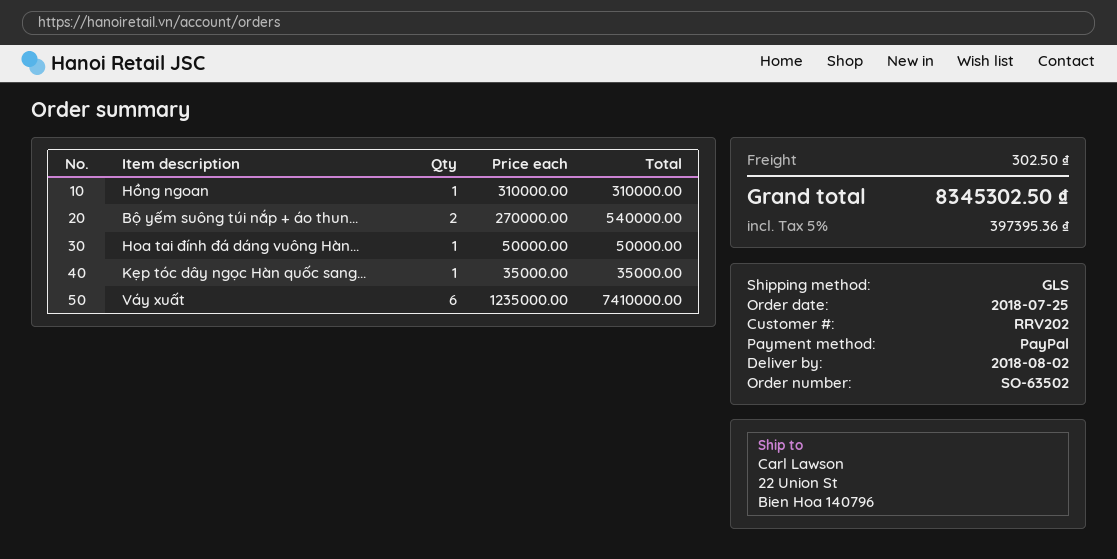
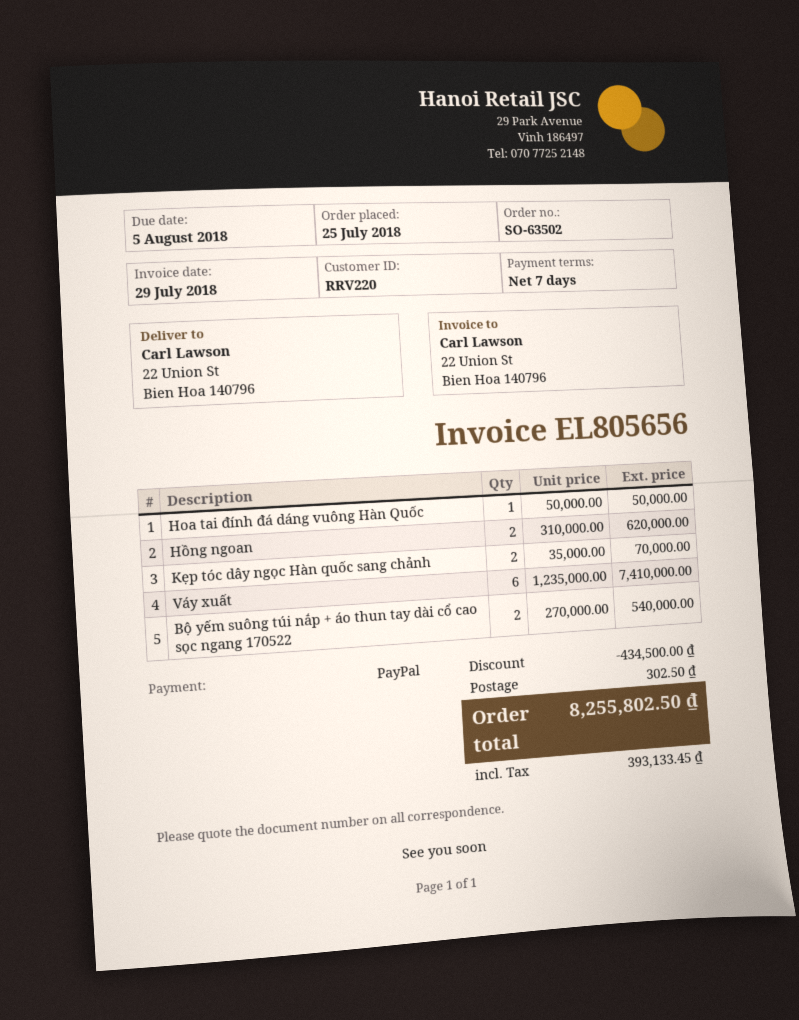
customer number: RRV202 -> RRV220
Hồng ngoan: 1 x 310000.00 = 310000.00 -> 2 x 310000.00 = 620000.00
Kẹp tóc dây ngọc Hàn quốc sang...: 1 x 35000.00 = 35000.00 -> 2 x 35000.00 = 70000.00
discount: none -> 434500.00
tax: 397395.36 -> 393133.45
total: 8345302.50 -> 8255802.50

